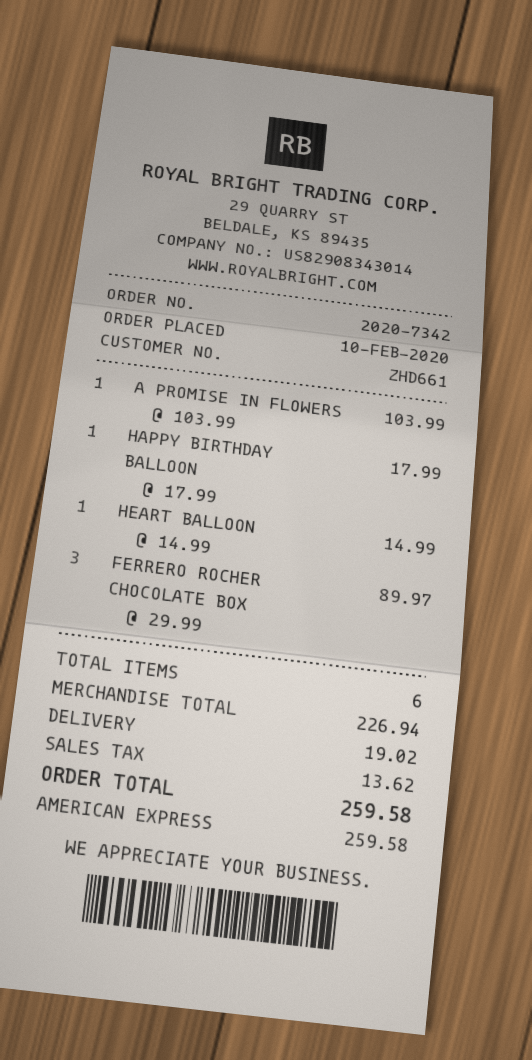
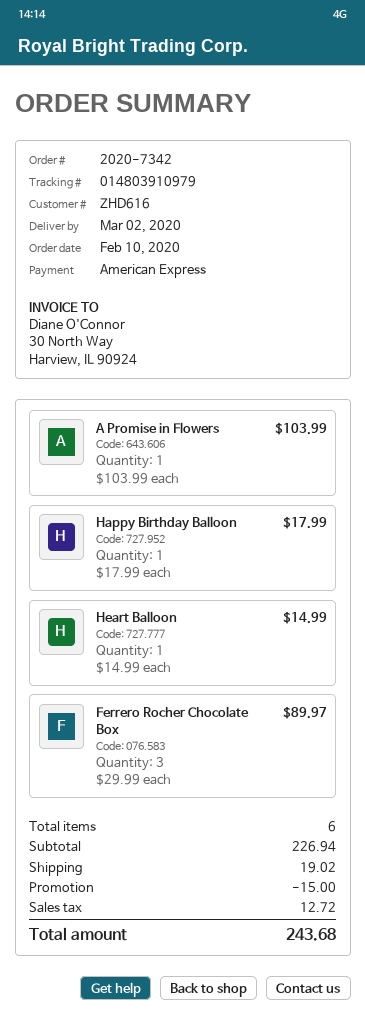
customer number: ZHD661 -> ZHD616
discount: none -> 15.00
tax: 13.62 -> 12.72
total: 259.58 -> 243.68

